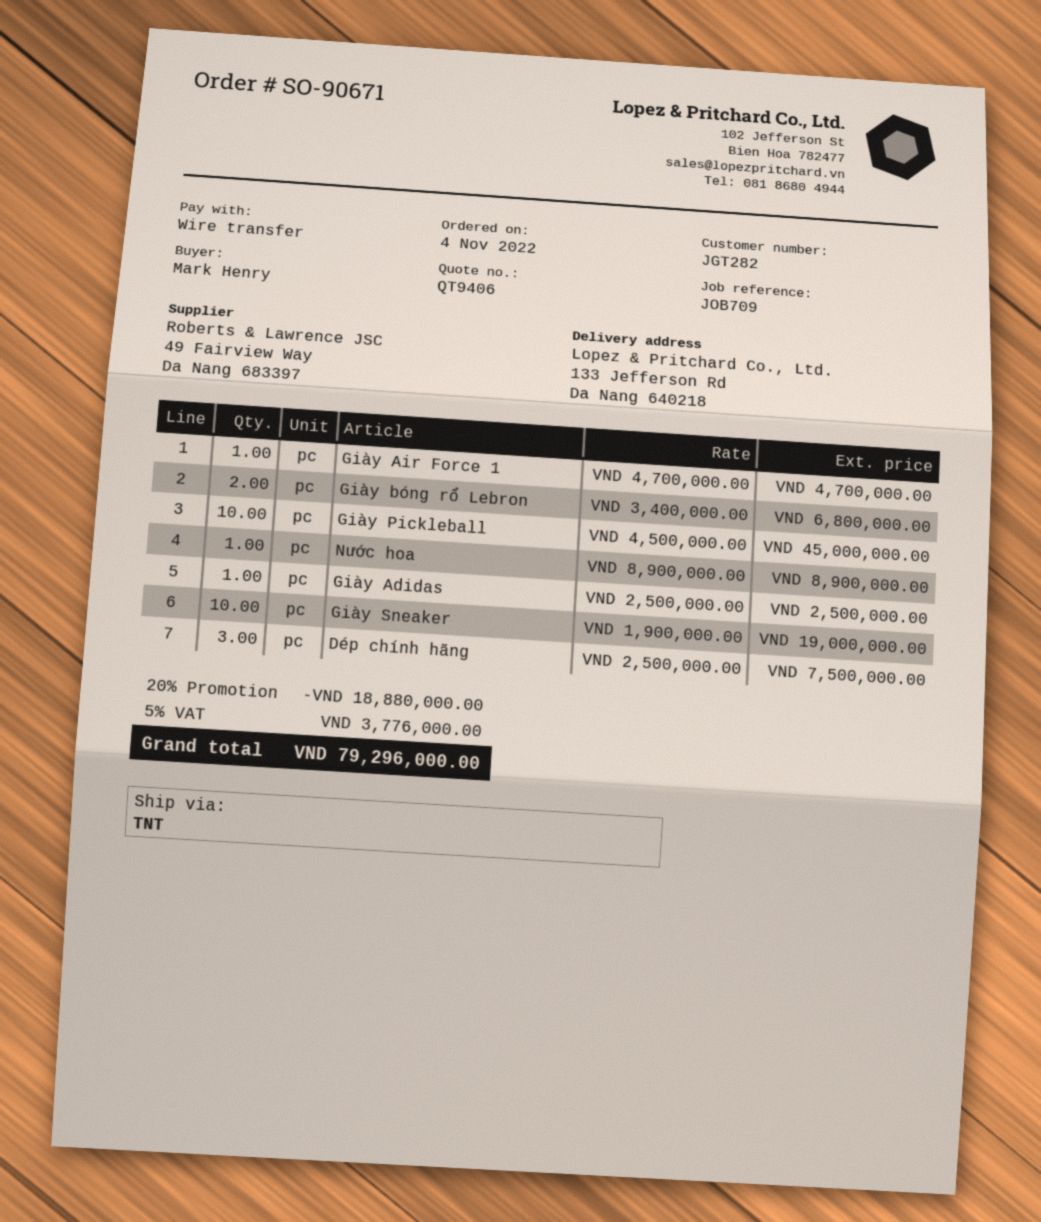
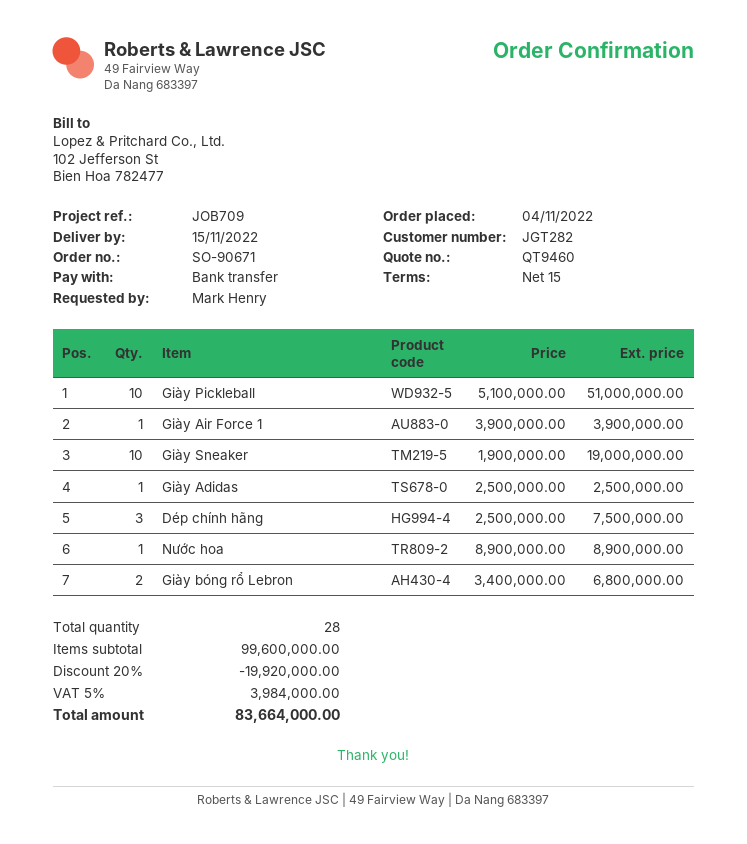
quote number: QT9406 -> QT9460
Giày Air Force 1: 1 x 4700000.00 = 4700000.00 -> 1 x 3900000.00 = 3900000.00
Giày Pickleball: 10 x 4500000.00 = 45000000.00 -> 10 x 5100000.00 = 51000000.00
discount: 20% = 18880000.00 -> 20% = 19920000.00
tax: 5% = 3776000.00 -> 5% = 3984000.00
total: 79296000.00 -> 83664000.00

